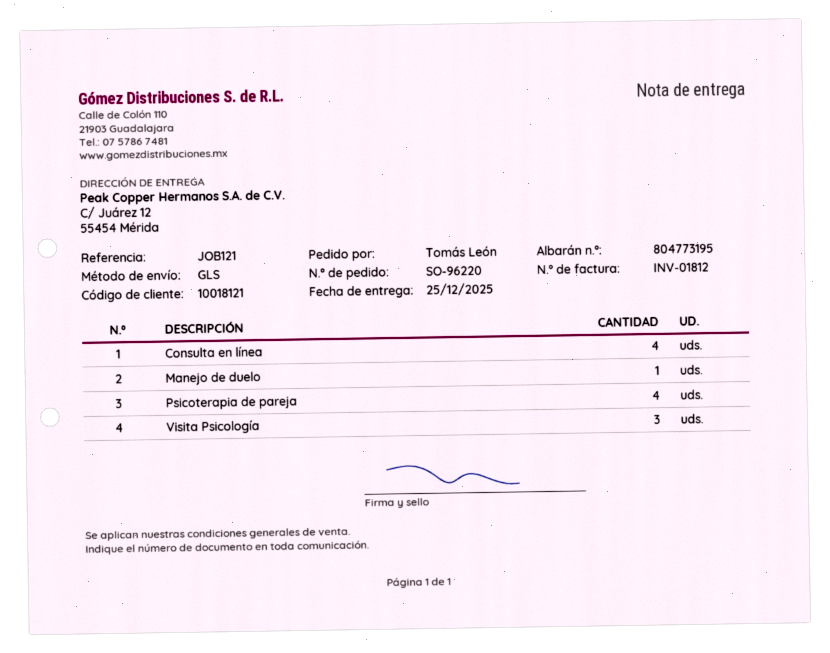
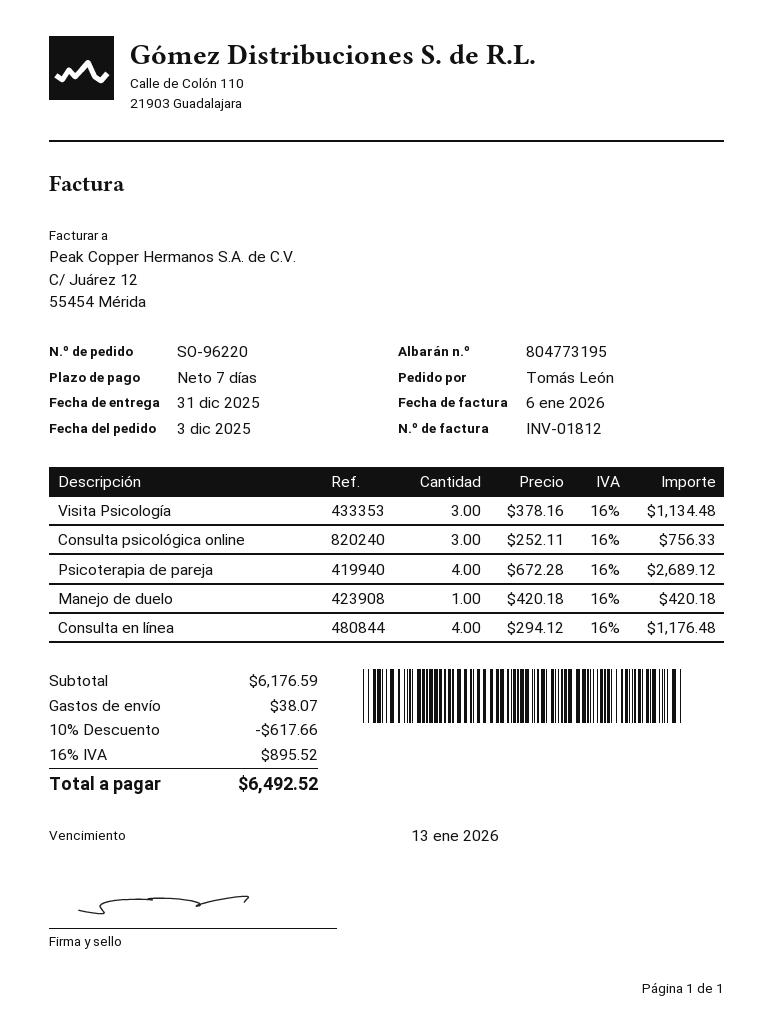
delivery date: 2025-12-25 -> 2025-12-31
Consulta psicológica online: none -> 3

